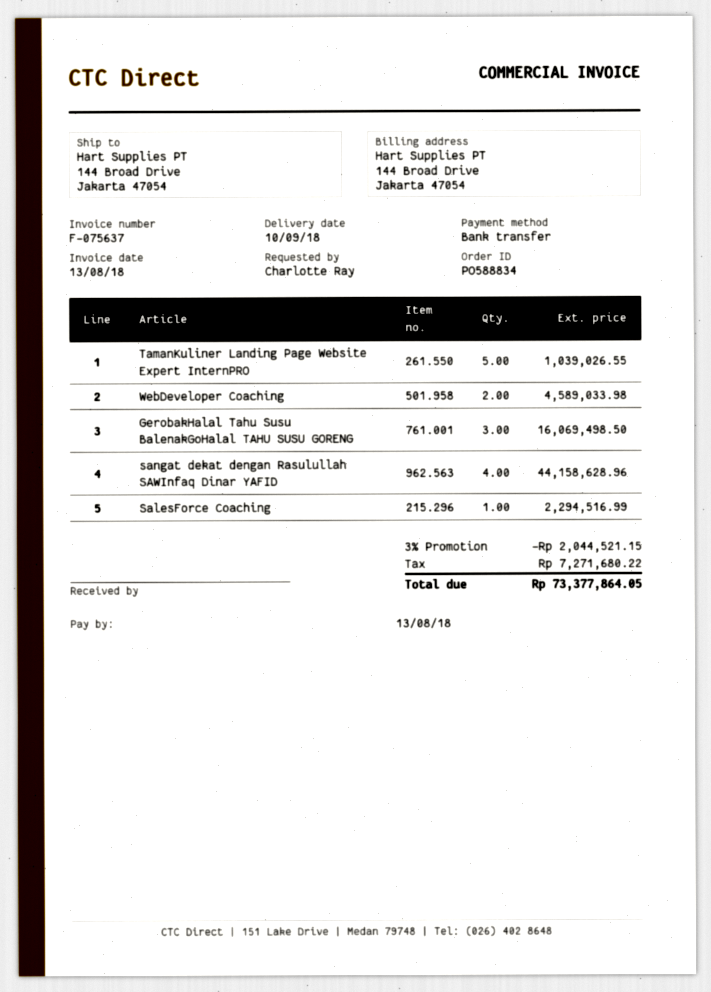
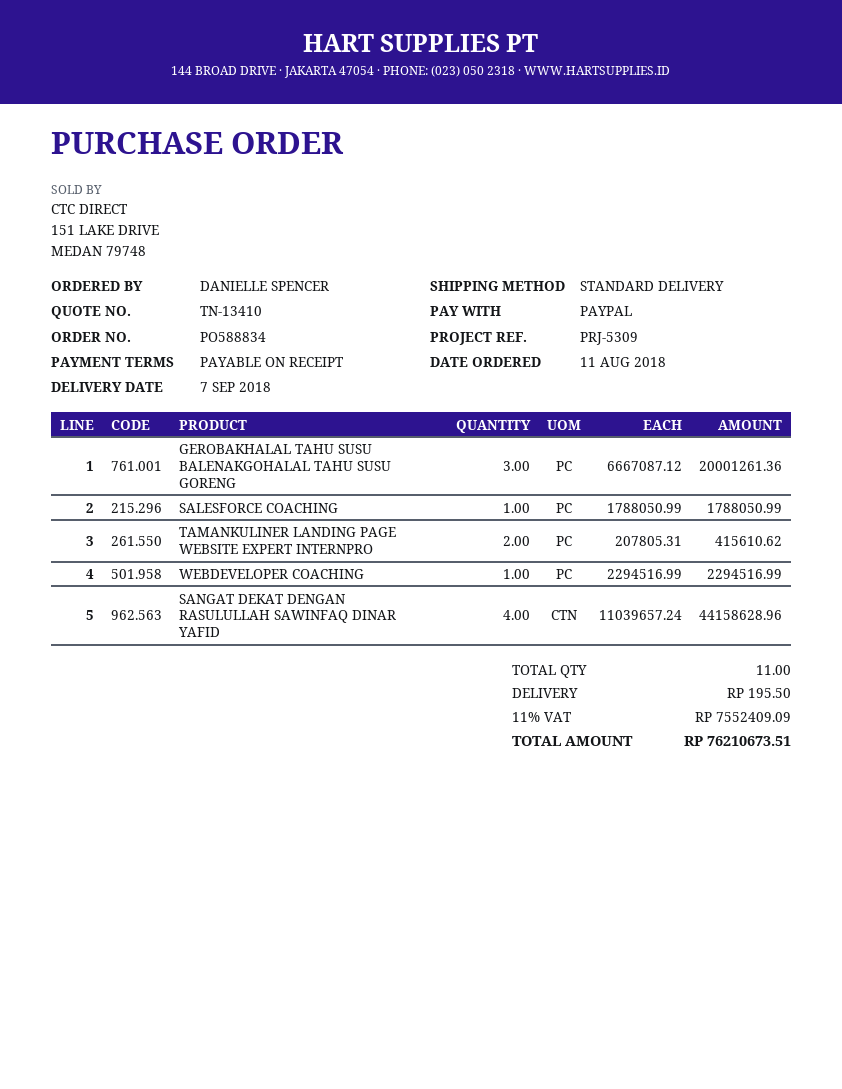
delivery date: 2018-09-10 -> 2018-09-07
ordered by: Charlotte Ray -> DANIELLE SPENCER
payment method: bank transfer -> PayPal
TamanKuliner Landing Page Website Expert InternPRO: 5 for 1039026.55 -> 2 for 415610.62
WebDeveloper Coaching: 2 for 4589033.98 -> 1 for 2294516.99
GerobakHalal Tahu Susu BalenakGoHalal TAHU SUSU GORENG: 3 for 16069498.50 -> 3 for 20001261.36
SalesForce Coaching: 1 for 2294516.99 -> 1 for 1788050.99
discount: 3% = 2044521.15 -> none
shipping: none -> 195.50
tax: 7271680.22 -> 7552409.09
total: 73377864.05 -> 76210673.51

